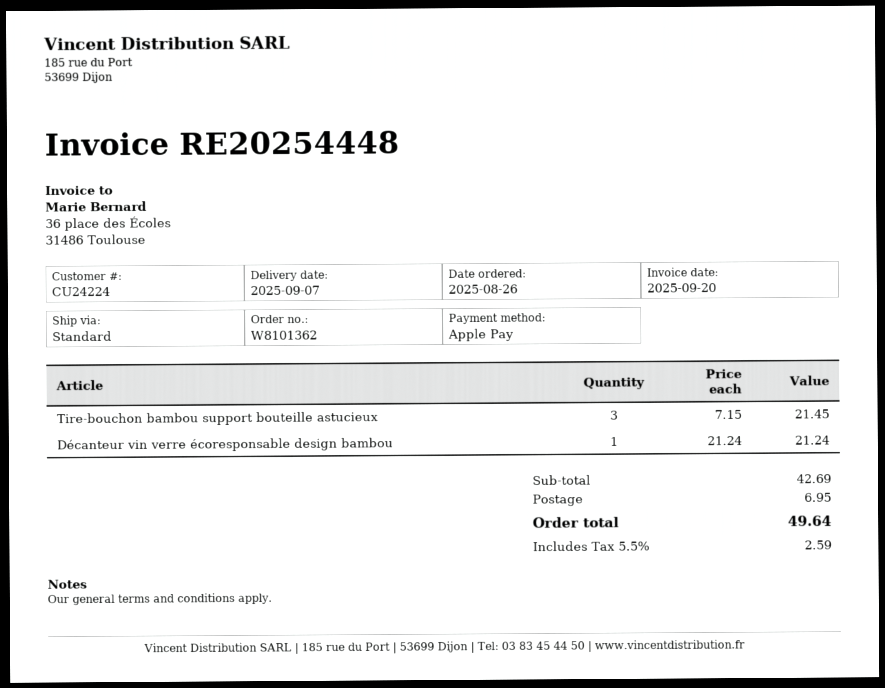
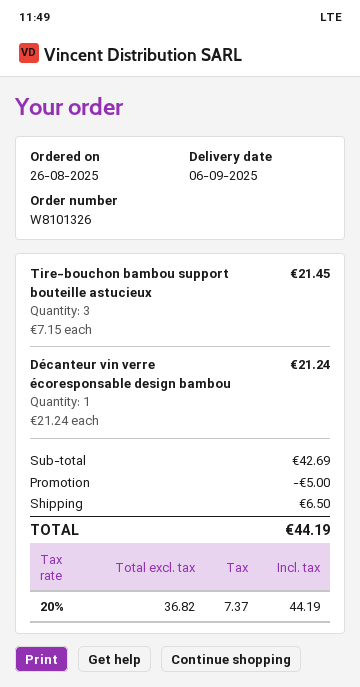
order number: W8101362 -> W8101326
delivery date: 2025-09-07 -> 2025-09-06
discount: none -> 5.00
shipping: 6.95 -> 6.50
tax: 5.5% = 2.59 -> 20% = 7.37
total: 49.64 -> 44.19

